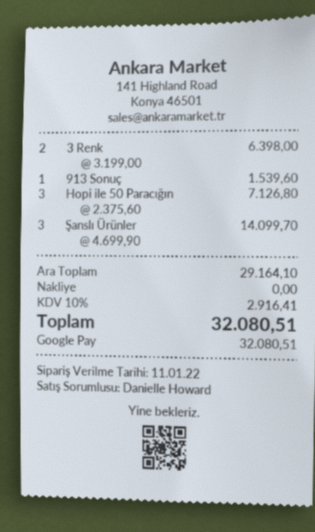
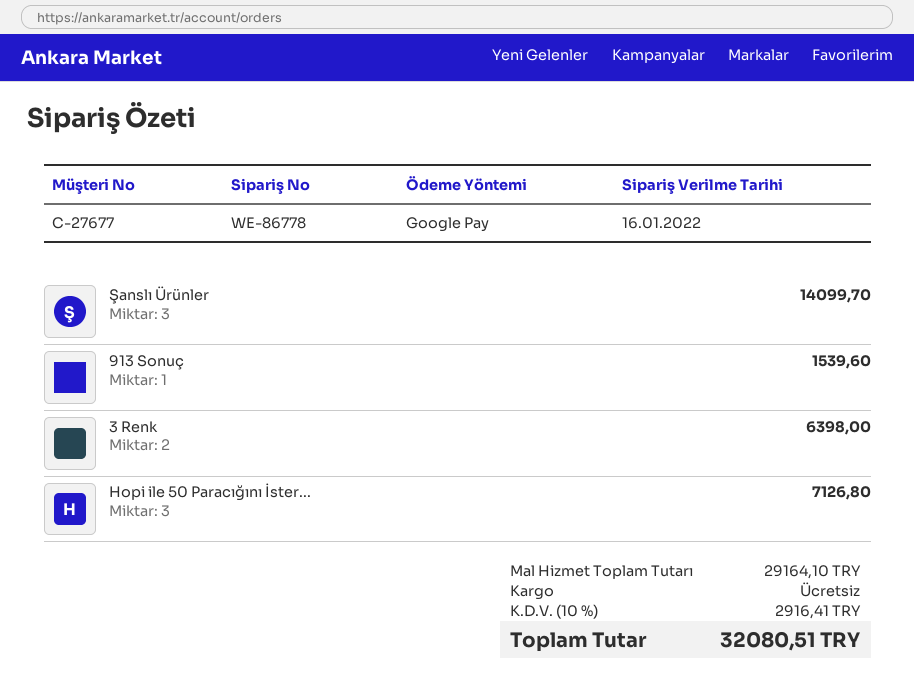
order date: 2022-01-11 -> 2022-01-16

